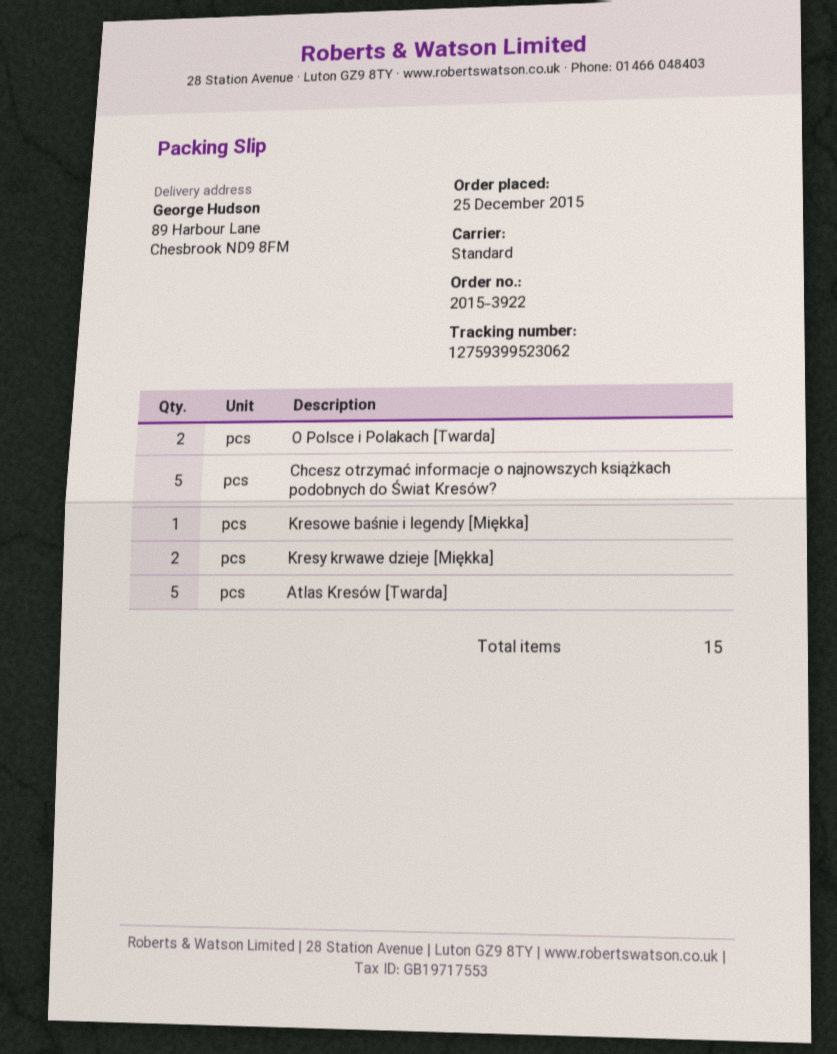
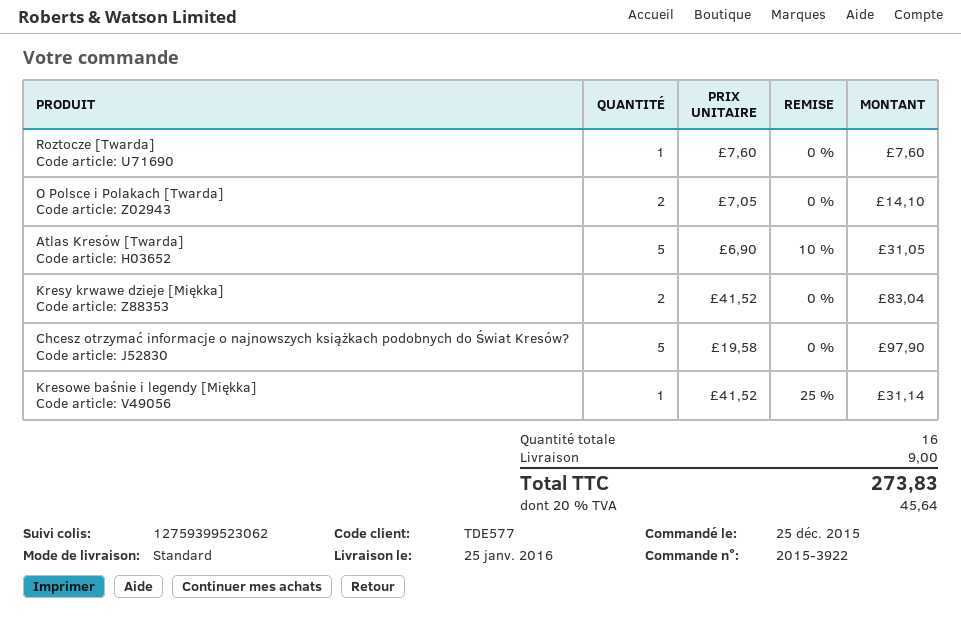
Roztocze [Twarda]: none -> 1
total quantity: 15 -> 16

